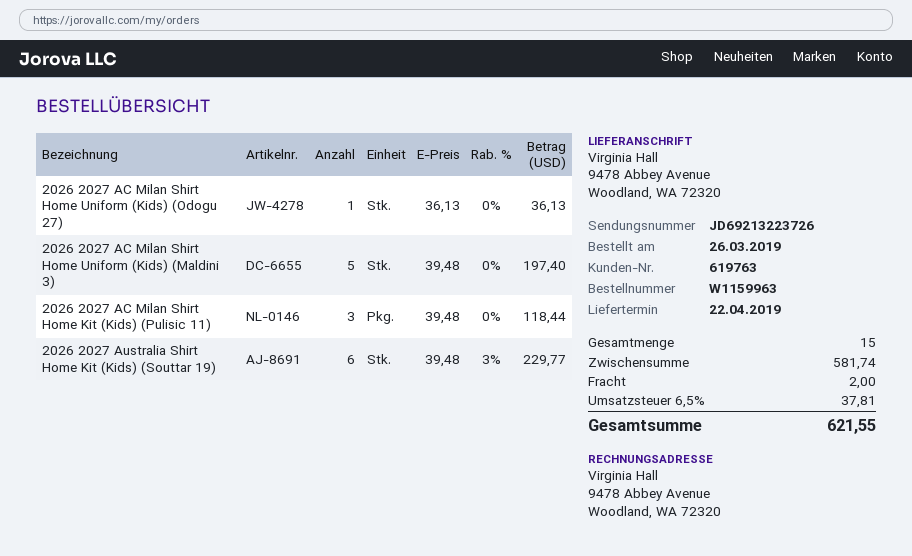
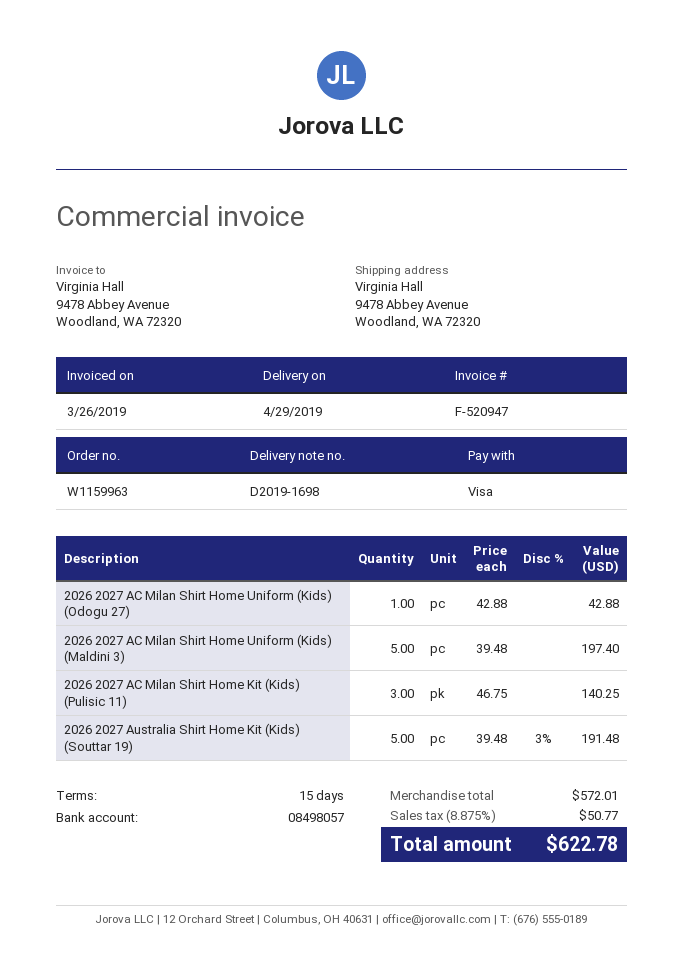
delivery date: 2019-04-22 -> 2019-04-29
2026 2027 AC Milan Shirt Home Uniform (Kids) (Odogu 27): 1 x 36.13 = 36.13 -> 1 x 42.88 = 42.88
2026 2027 AC Milan Shirt Home Kit (Kids) (Pulisic 11): 3 x 39.48 = 118.44 -> 3 x 46.75 = 140.25
2026 2027 Australia Shirt Home Kit (Kids) (Souttar 19): 6 x 39.48 - 3% = 229.77 -> 5 x 39.48 - 3% = 191.48
subtotal: 581.74 -> 572.01
shipping: 2.00 -> none
tax: 6.5% = 37.81 -> 8.875% = 50.77
total: 621.55 -> 622.78

